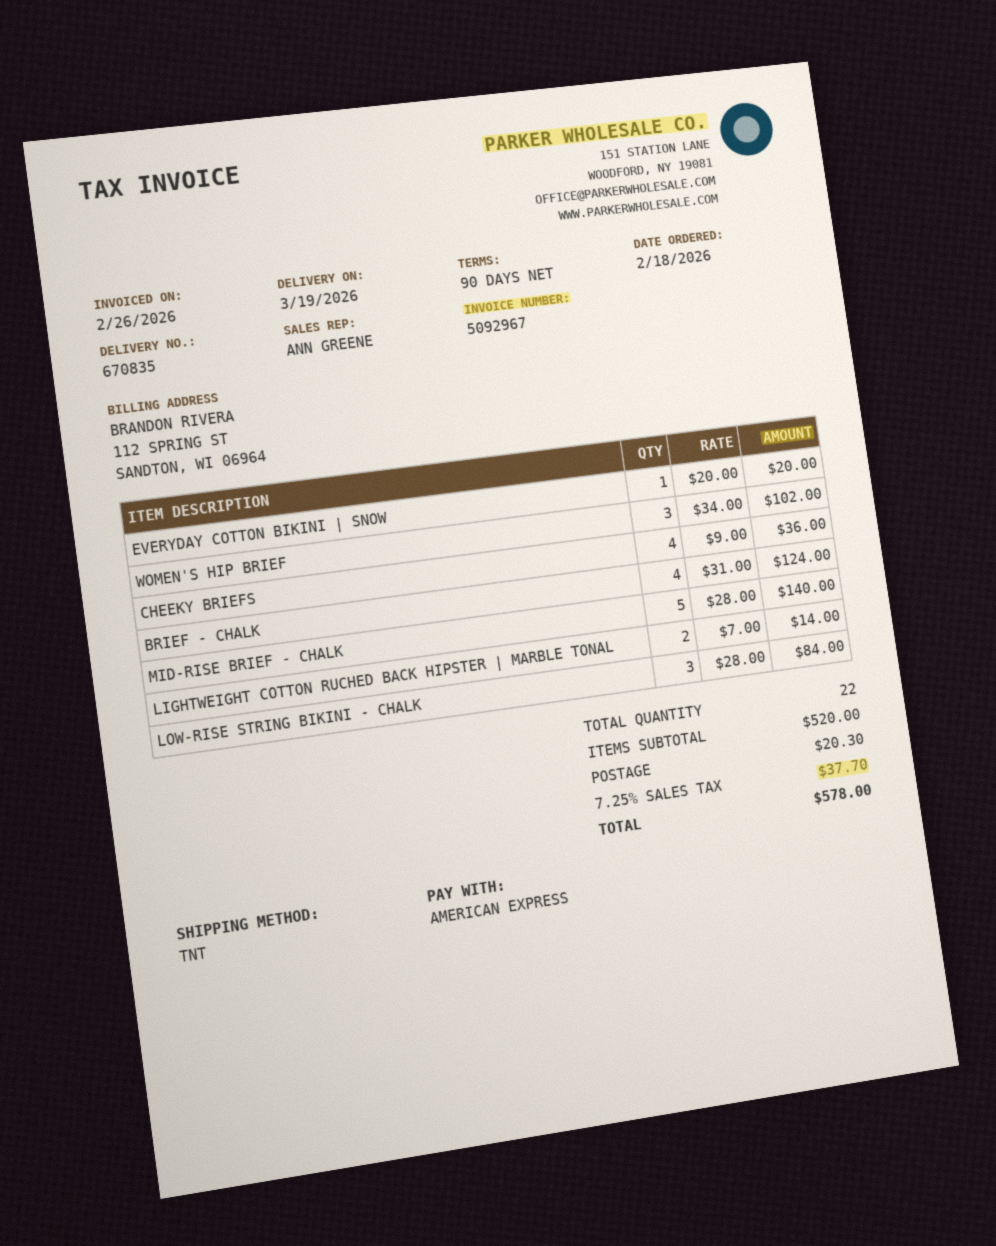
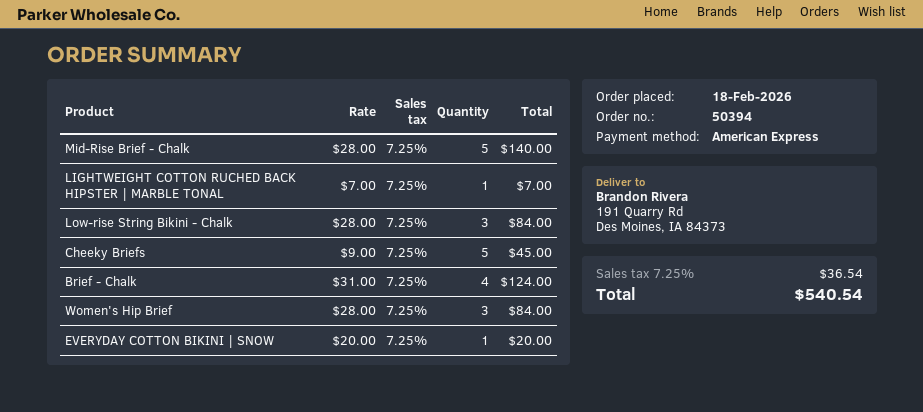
WOMEN'S HIP BRIEF: 3 x 34.00 = 102.00 -> 3 x 28.00 = 84.00
CHEEKY BRIEFS: 4 x 9.00 = 36.00 -> 5 x 9.00 = 45.00
LIGHTWEIGHT COTTON RUCHED BACK HIPSTER | MARBLE TONAL: 2 x 7.00 = 14.00 -> 1 x 7.00 = 7.00
shipping: 20.30 -> none
tax: 7.25% = 37.70 -> 7.25% = 36.54
total: 578.00 -> 540.54

